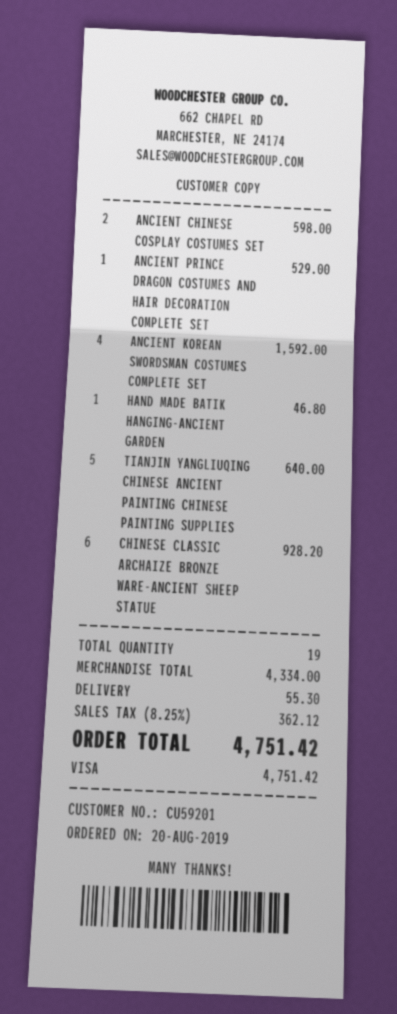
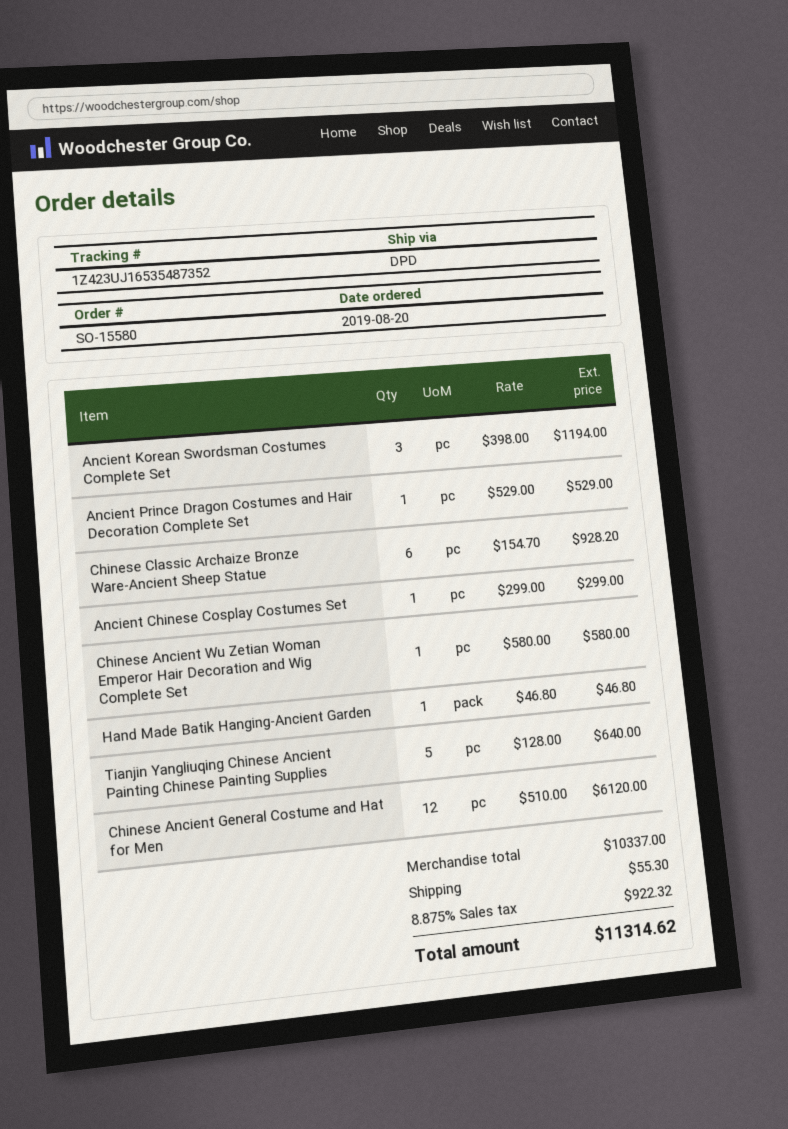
ANCIENT CHINESE COSPLAY COSTUMES SET: 2 for 598.00 -> 1 for 299.00
ANCIENT KOREAN SWORDSMAN COSTUMES COMPLETE SET: 4 for 1592.00 -> 3 for 1194.00
Chinese Ancient Wu Zetian Woman Emperor Hair Decoration and Wig Complete Set: none -> 1 for 580.00
Chinese Ancient General Costume and Hat for Men: none -> 12 for 6120.00
subtotal: 4334.00 -> 10337.00
tax: 8.25% = 362.12 -> 8.875% = 922.32
total: 4751.42 -> 11314.62

